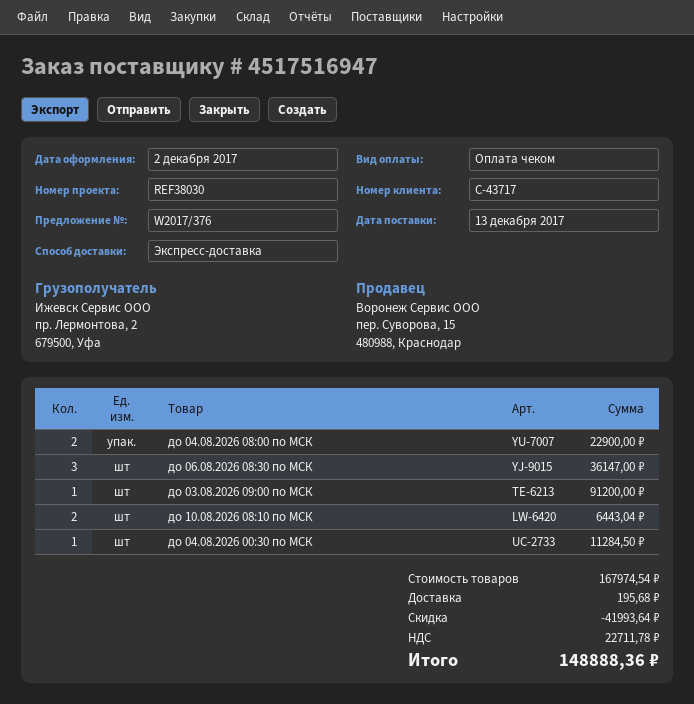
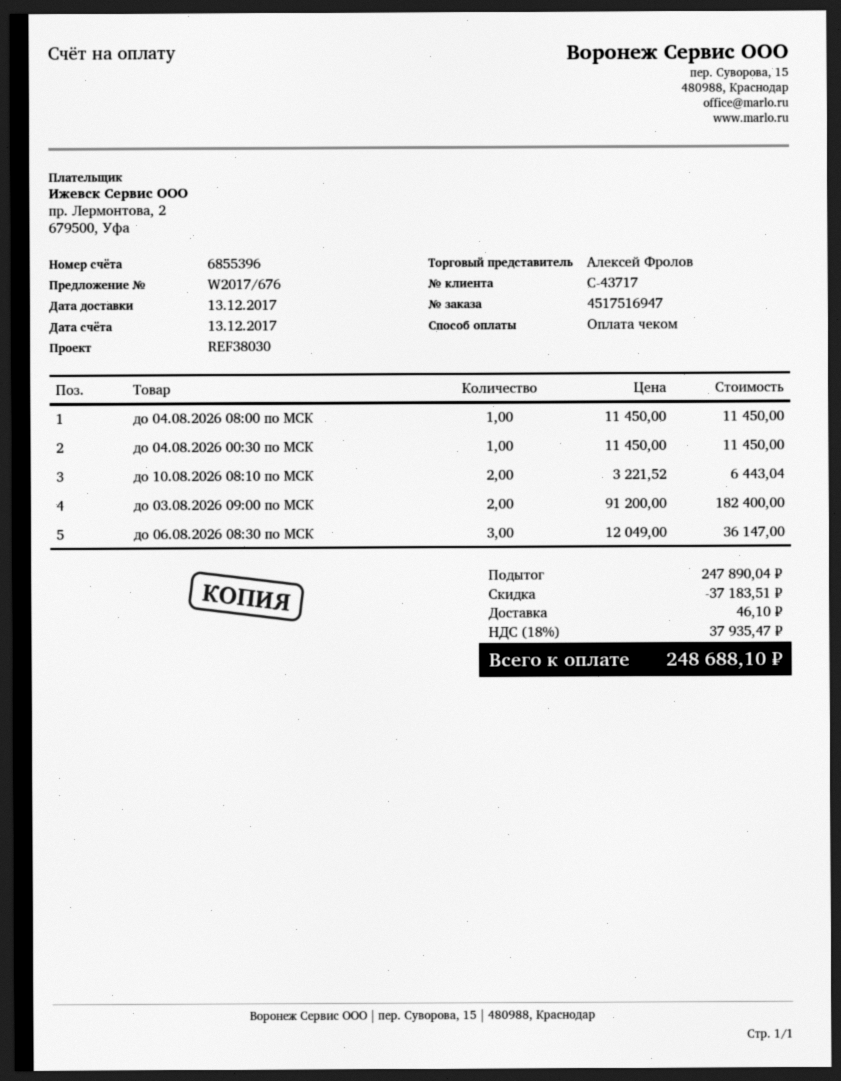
quote number: W2017/376 -> W2017/676
до 04.08.2026 08:00 по МСК: 2 for 22900.00 -> 1 for 11450.00
до 03.08.2026 09:00 по МСК: 1 for 91200.00 -> 2 for 182400.00
до 04.08.2026 00:30 по МСК: 1 for 11284.50 -> 1 for 11450.00
subtotal: 167974.54 -> 247890.04
discount: 41993.64 -> 37183.51
shipping: 195.68 -> 46.10
tax: 22711.78 -> 37935.47
total: 148888.36 -> 248688.10

